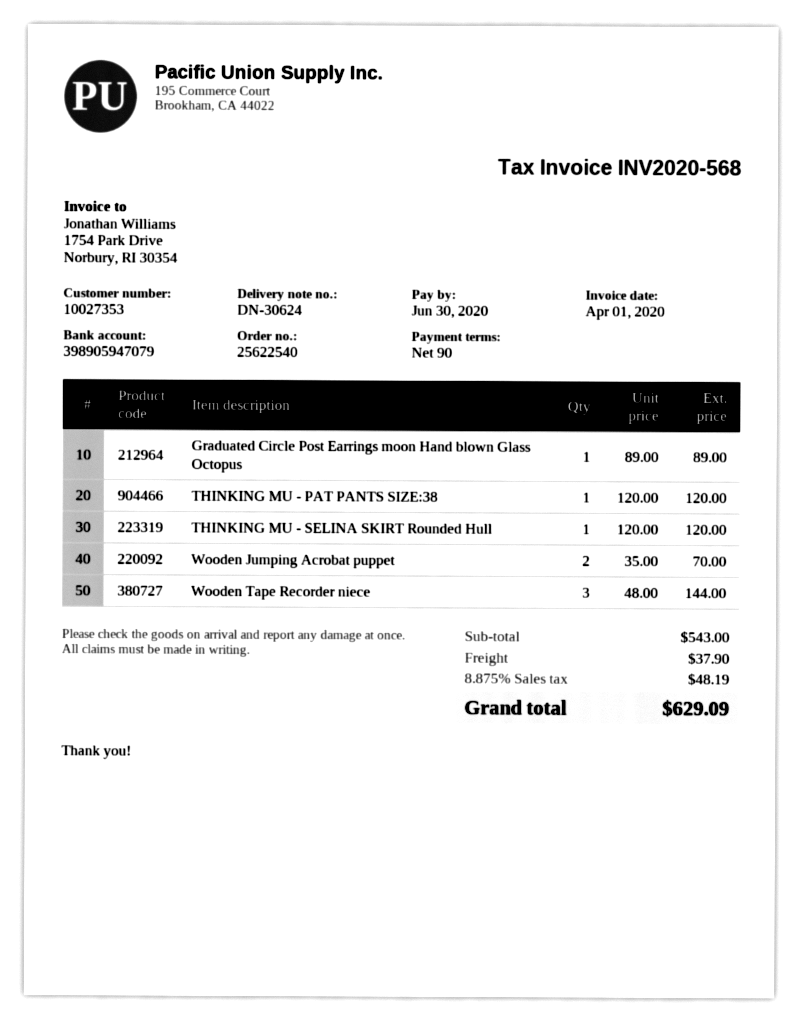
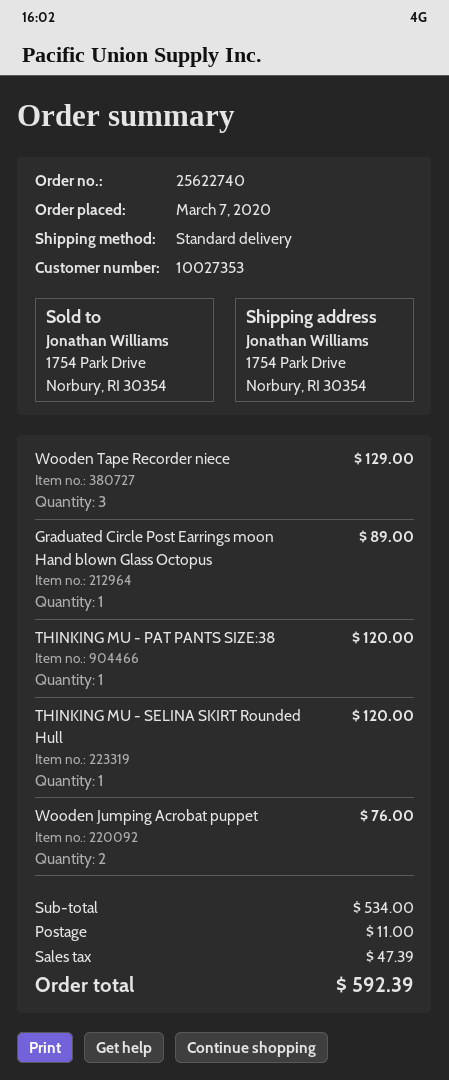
order number: 25622540 -> 25622740
Wooden Jumping Acrobat puppet: 2 for 70.00 -> 2 for 76.00
Wooden Tape Recorder niece: 3 for 144.00 -> 3 for 129.00
subtotal: 543.00 -> 534.00
shipping: 37.90 -> 11.00
tax: 48.19 -> 47.39
total: 629.09 -> 592.39

